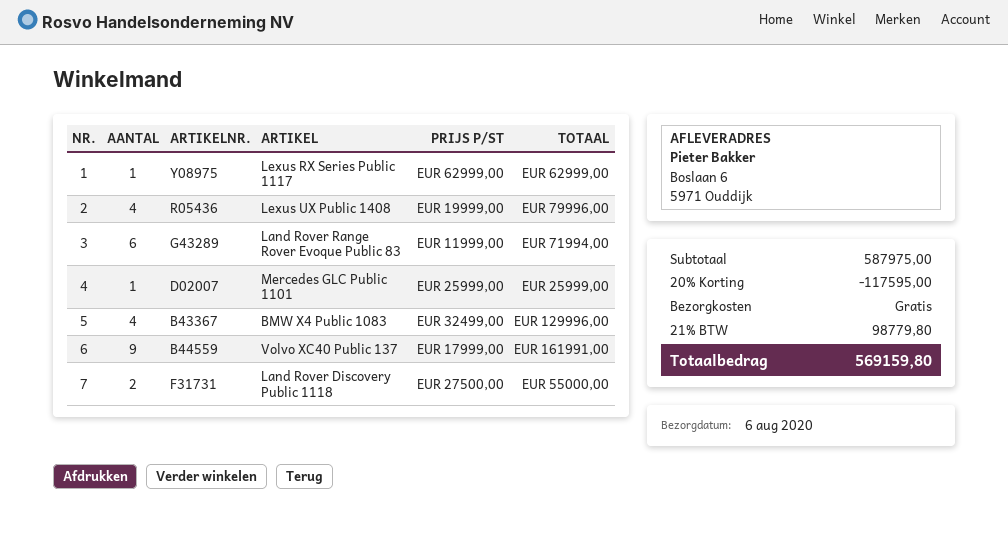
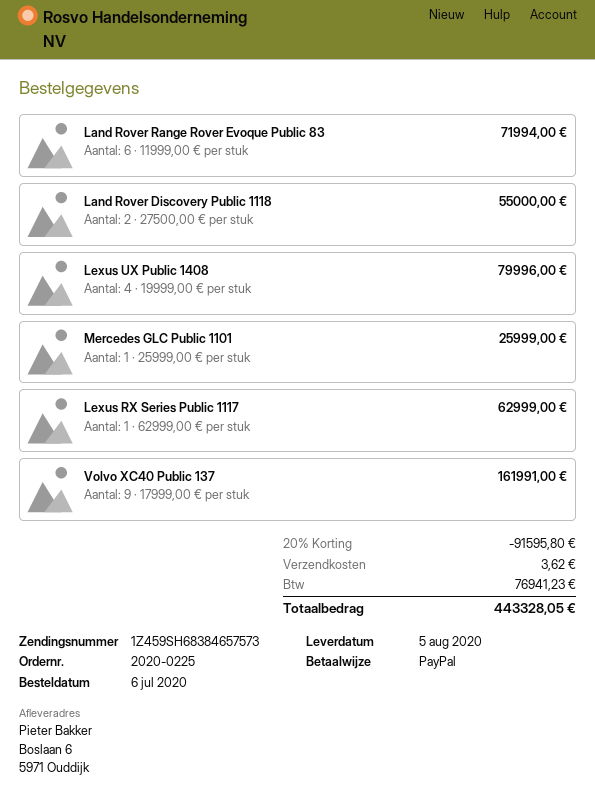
delivery date: 2020-08-06 -> 2020-08-05
BMW X4 Public 1083: 4 x 32499.00 = 129996.00 -> none
discount: 20% = 117595.00 -> 20% = 91595.80
shipping: 0.00 -> 3.62
tax: 98779.80 -> 76941.23
total: 569159.80 -> 443328.05

